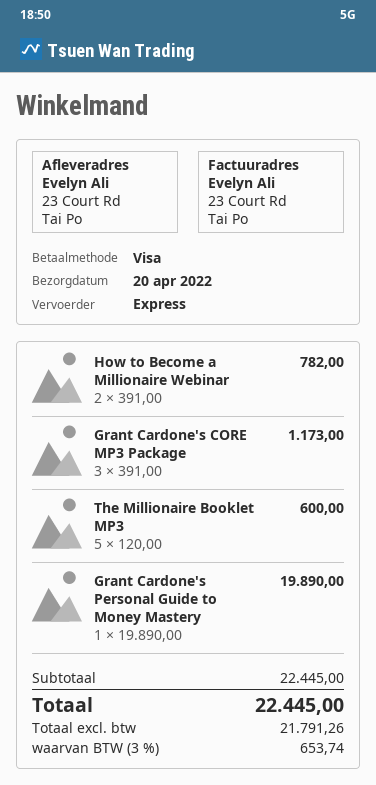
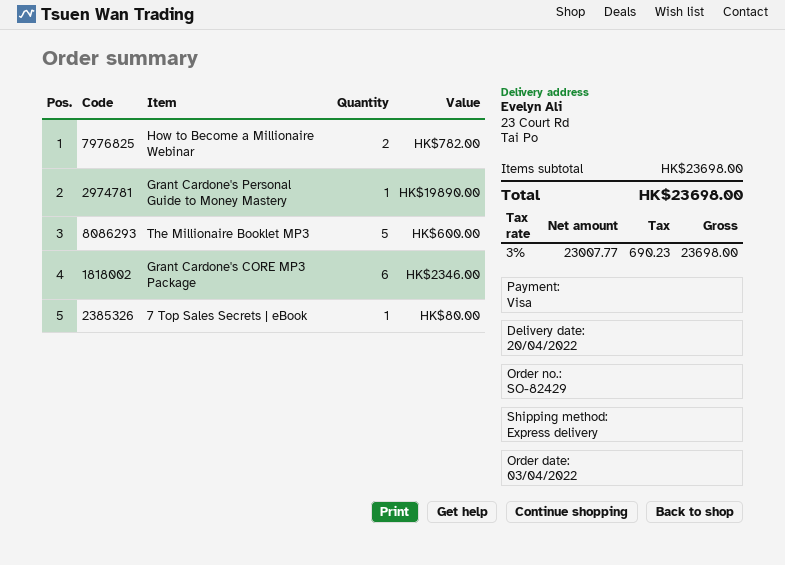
Grant Cardone's CORE MP3 Package: 3 for 1173.00 -> 6 for 2346.00
7 Top Sales Secrets | eBook: none -> 1 for 80.00
subtotal: 22445.00 -> 23698.00
net: 21791.26 -> 23007.77
tax: 3% = 653.74 -> 3% = 690.23
total: 22445.00 -> 23698.00

